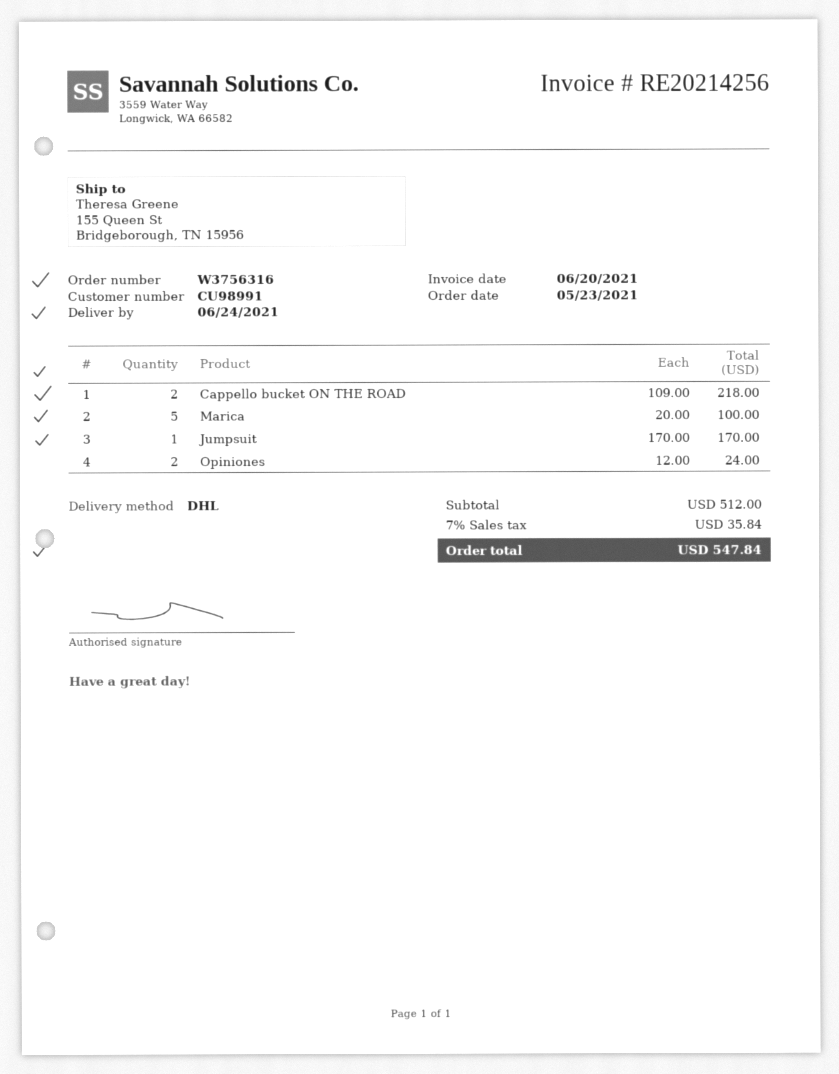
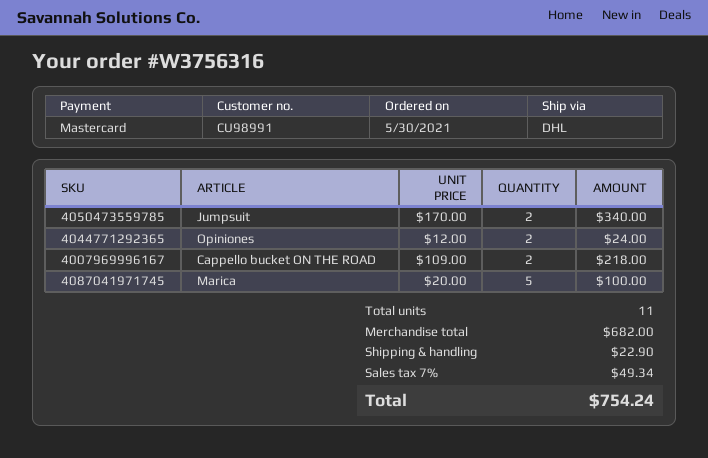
order date: 2021-05-23 -> 2021-05-30
Jumpsuit: 1 x 170.00 = 170.00 -> 2 x 170.00 = 340.00
subtotal: 512.00 -> 682.00
shipping: none -> 22.90
tax: 7% = 35.84 -> 7% = 49.34
total: 547.84 -> 754.24

